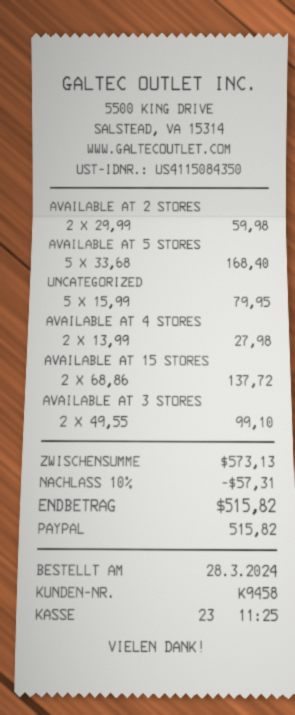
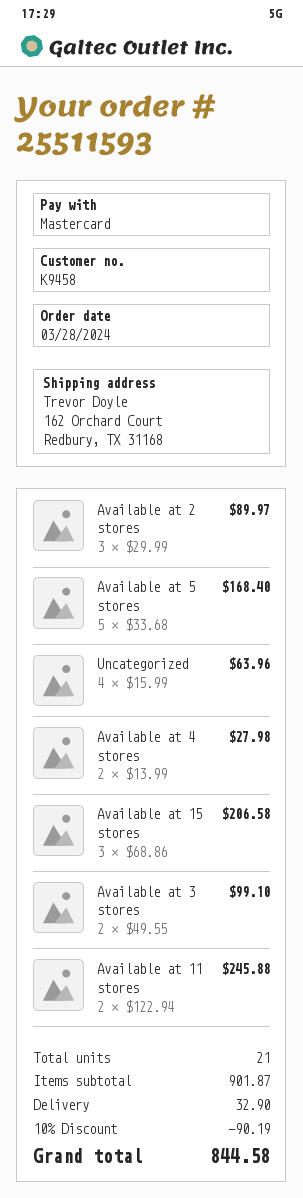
payment method: PayPal -> Mastercard
AVAILABLE AT 2 STORES: 2 x 29.99 = 59.98 -> 3 x 29.99 = 89.97
UNCATEGORIZED: 5 x 15.99 = 79.95 -> 4 x 15.99 = 63.96
AVAILABLE AT 15 STORES: 2 x 68.86 = 137.72 -> 3 x 68.86 = 206.58
Available at 11 stores: none -> 2 x 122.94 = 245.88
subtotal: 573.13 -> 901.87
discount: 10% = 57.31 -> 10% = 90.19
shipping: none -> 32.90
total: 515.82 -> 844.58

